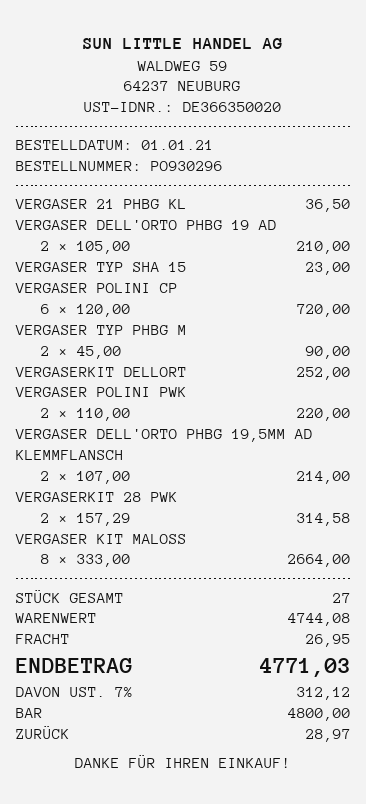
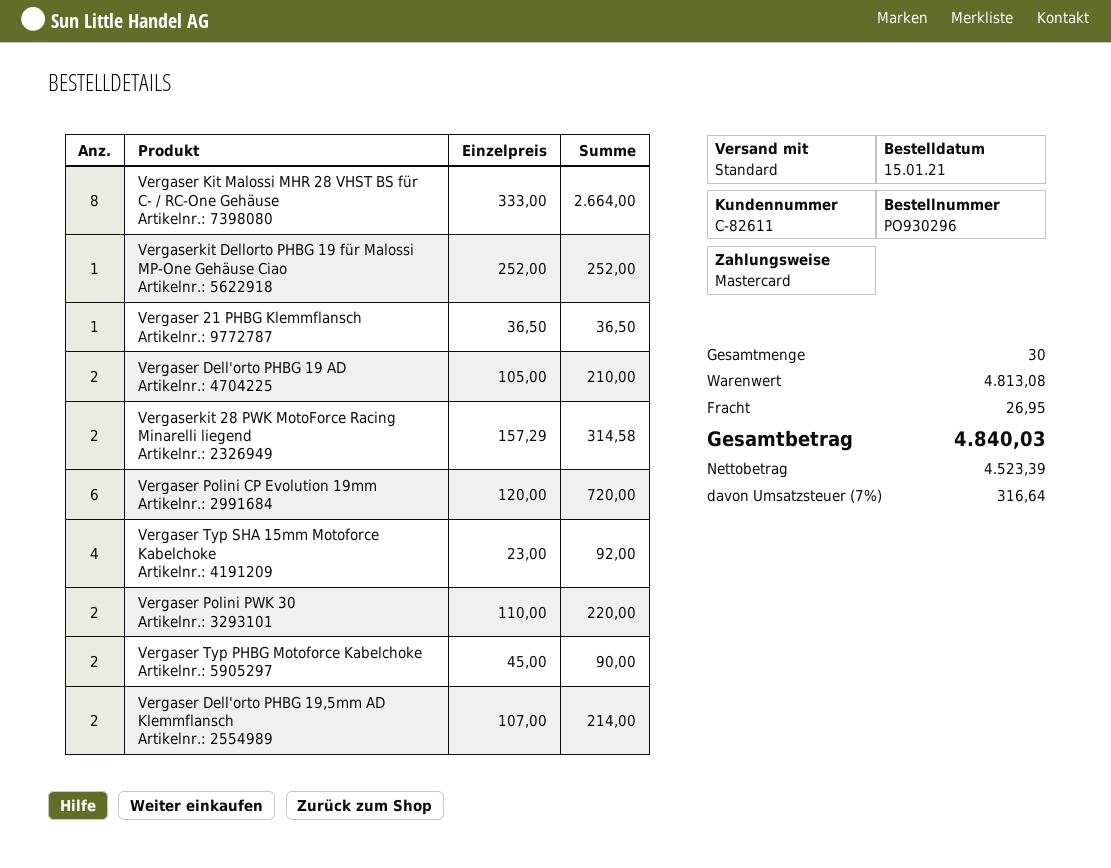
order date: 2021-01-01 -> 2021-01-15
payment method: cash -> Mastercard
VERGASER TYP SHA 15: 1 x 23.00 = 23.00 -> 4 x 23.00 = 92.00
total quantity: 27 -> 30
subtotal: 4744.08 -> 4813.08
tax: 7% = 312.12 -> 7% = 316.64
total: 4771.03 -> 4840.03

